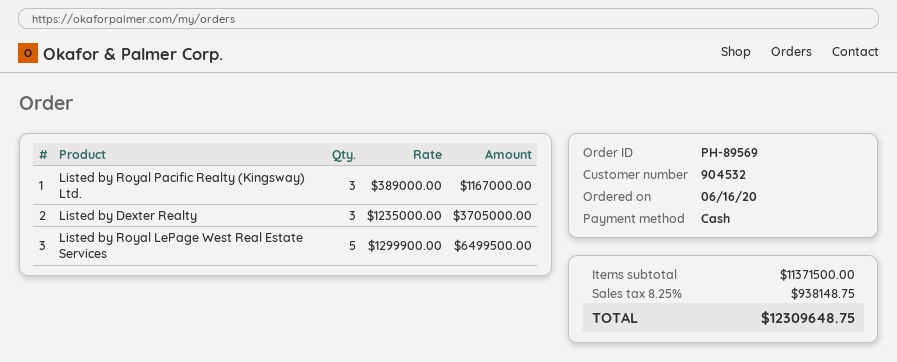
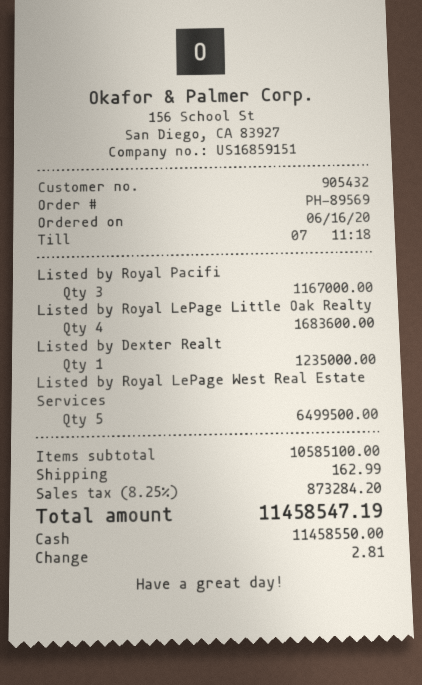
customer number: 904532 -> 905432
Listed by Dexter Realty: 3 for 3705000.00 -> 1 for 1235000.00
Listed by Royal LePage Little Oak Realty: none -> 4 for 1683600.00
subtotal: 11371500.00 -> 10585100.00
shipping: none -> 162.99
tax: 8.25% = 938148.75 -> 8.25% = 873284.20
total: 12309648.75 -> 11458547.19

